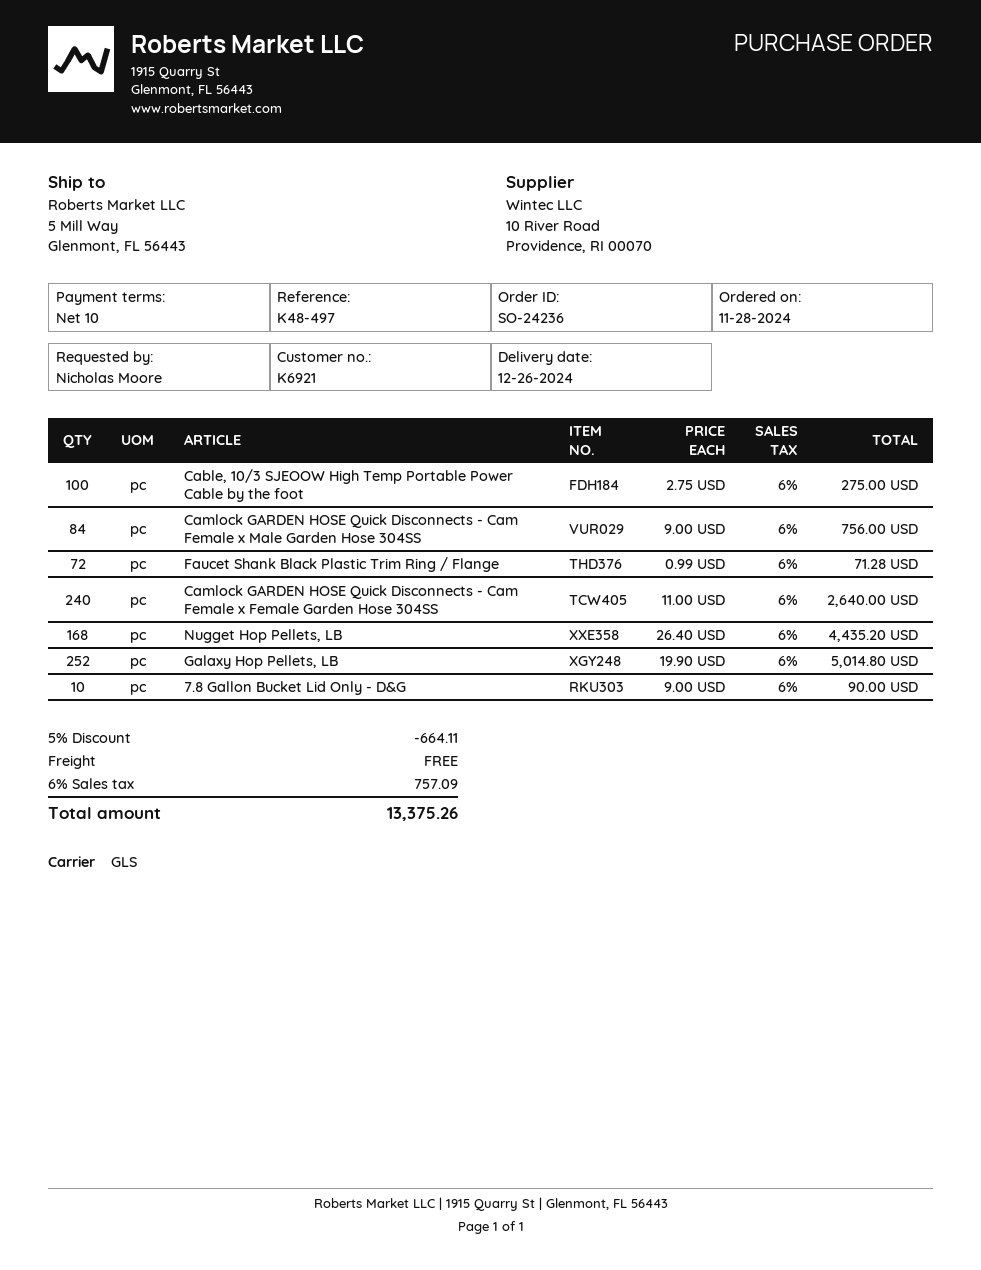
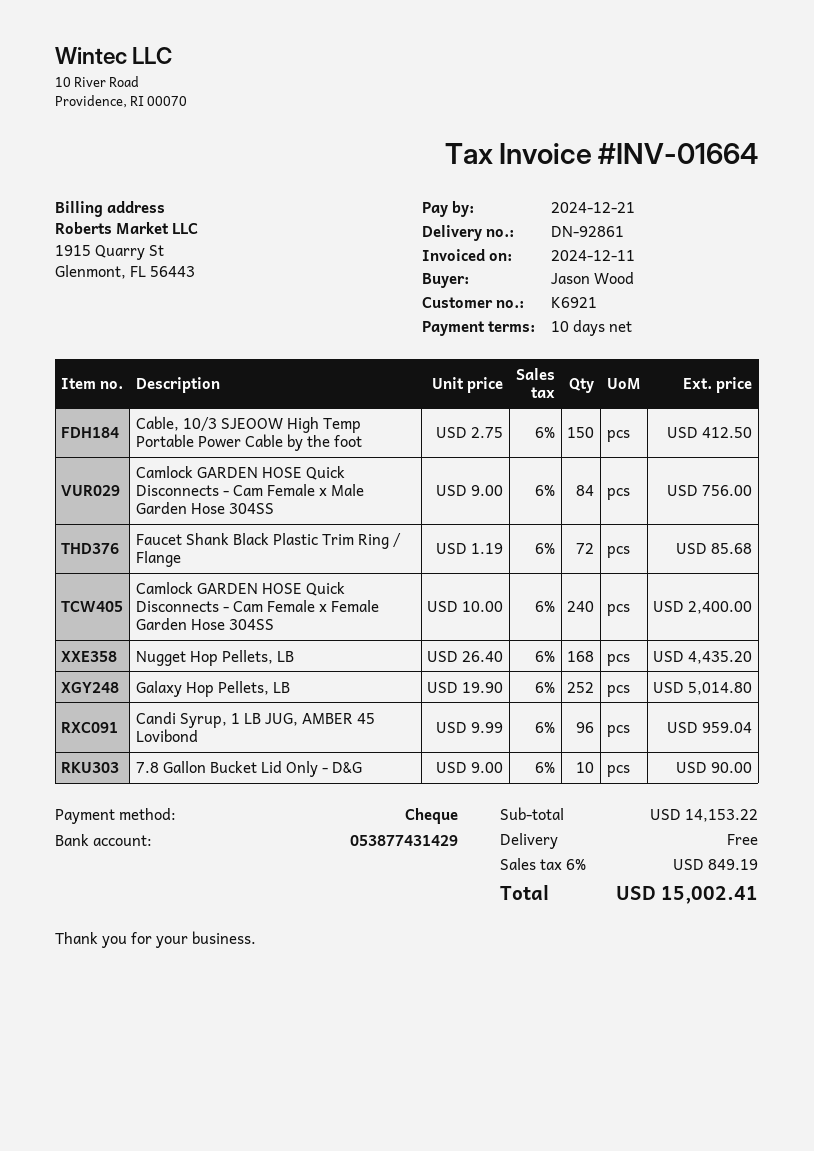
ordered by: Nicholas Moore -> Jason Wood
Cable, 10/3 SJEOOW High Temp Portable Power Cable by the foot: 100 x 2.75 = 275.00 -> 150 x 2.75 = 412.50
Faucet Shank Black Plastic Trim Ring / Flange: 72 x 0.99 = 71.28 -> 72 x 1.19 = 85.68
Camlock GARDEN HOSE Quick Disconnects - Cam Female x Female Garden Hose 304SS: 240 x 11.00 = 2640.00 -> 240 x 10.00 = 2400.00
Candi Syrup, 1 LB JUG, AMBER 45 Lovibond: none -> 96 x 9.99 = 959.04
discount: 5% = 664.11 -> none
tax: 6% = 757.09 -> 6% = 849.19
total: 13375.26 -> 15002.41

